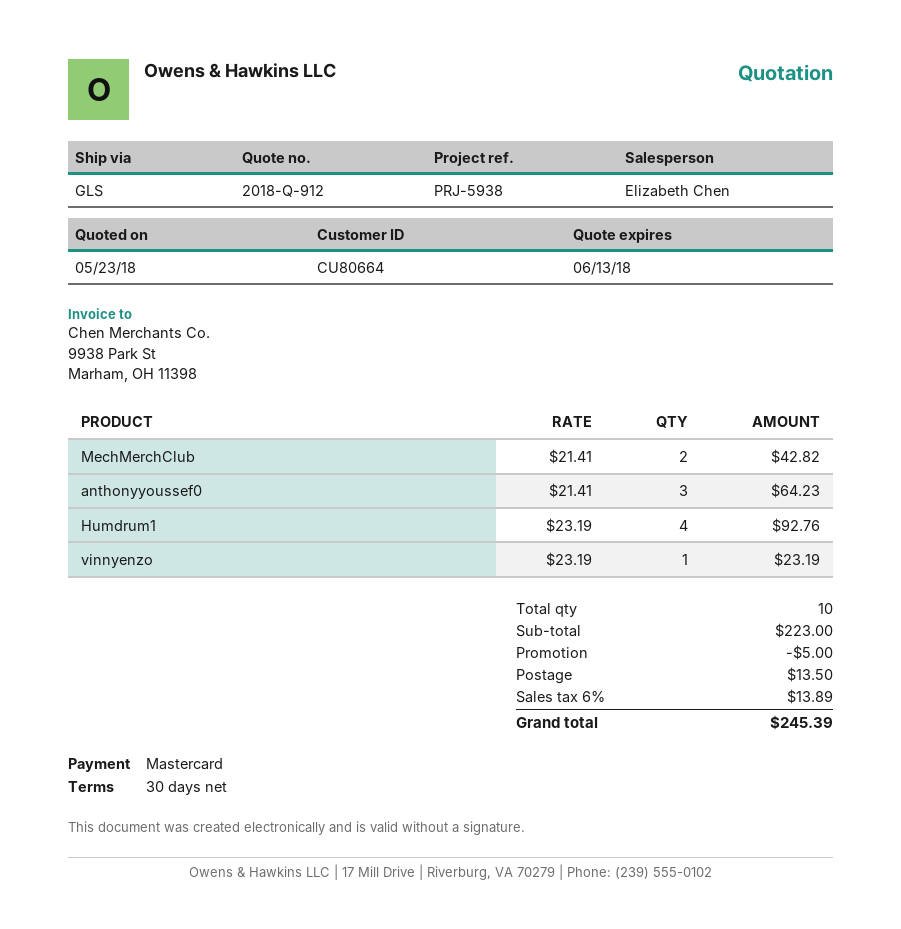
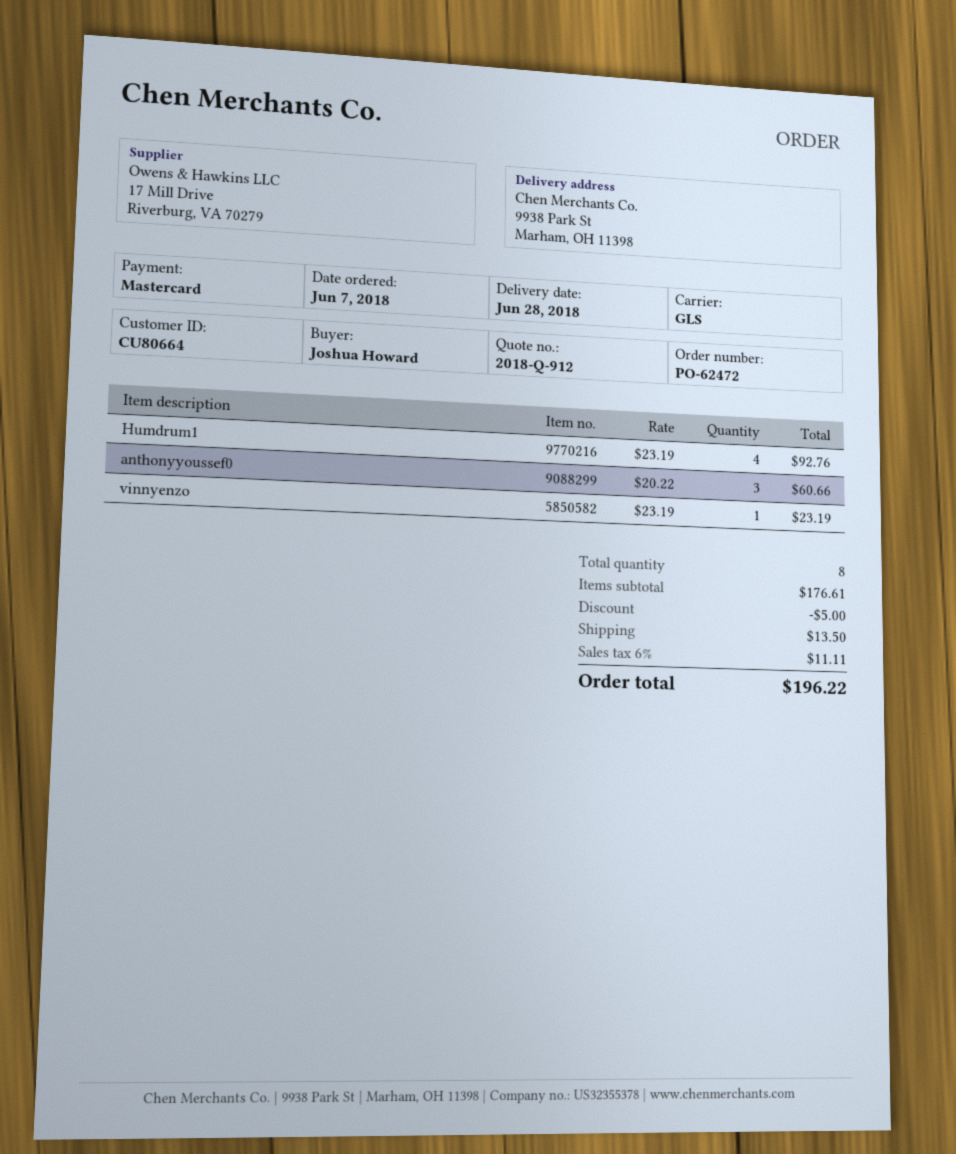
MechMerchClub: 2 x 21.41 = 42.82 -> none
anthonyyoussef0: 3 x 21.41 = 64.23 -> 3 x 20.22 = 60.66
total quantity: 10 -> 8
subtotal: 223.00 -> 176.61
tax: 6% = 13.89 -> 6% = 11.11
total: 245.39 -> 196.22

